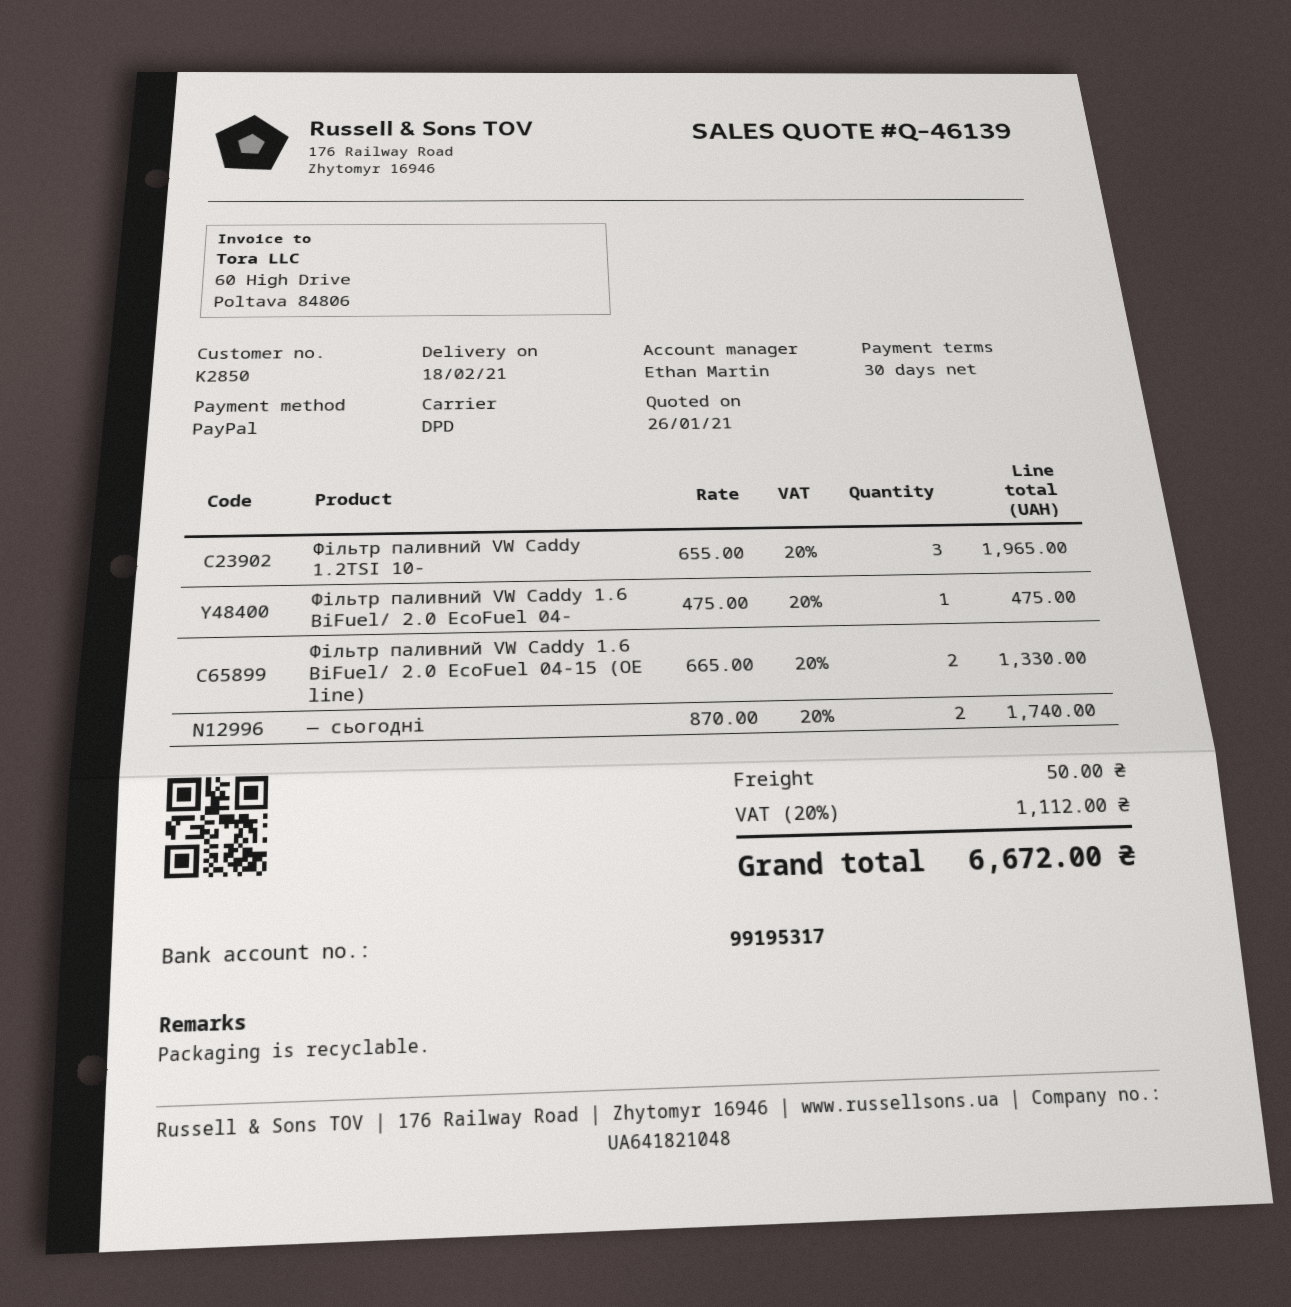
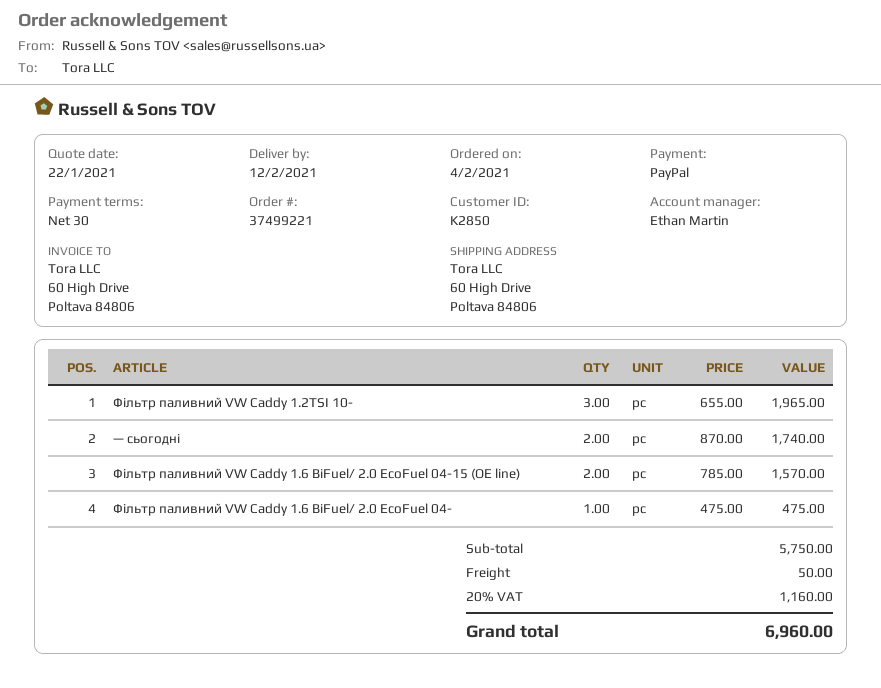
quote date: 2021-01-26 -> 2021-01-22
delivery date: 2021-02-18 -> 2021-02-12
Фільтр паливний VW Caddy 1.6 BiFuel/ 2.0 EcoFuel 04-15 (OE line): 2 x 665.00 = 1330.00 -> 2 x 785.00 = 1570.00
tax: 20% = 1112.00 -> 20% = 1160.00
total: 6672.00 -> 6960.00

